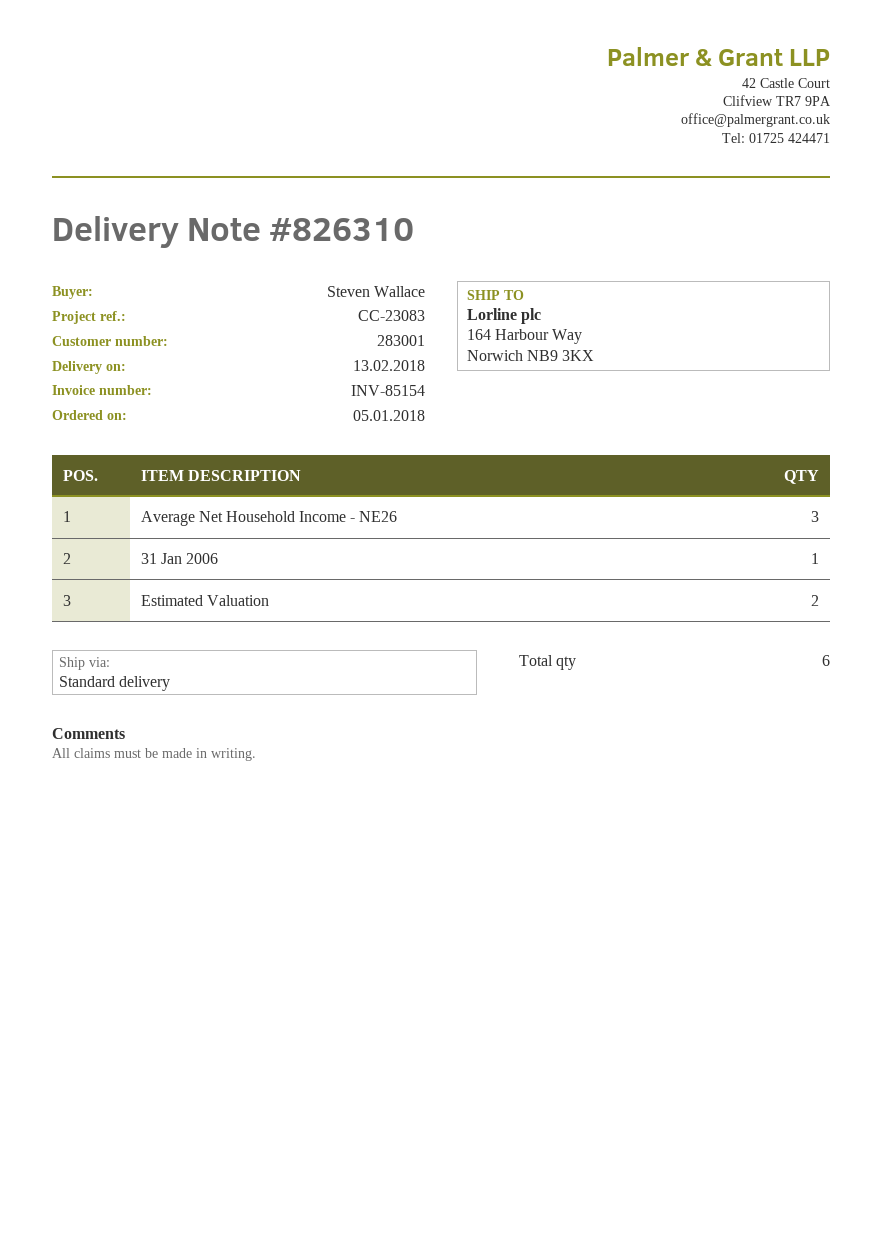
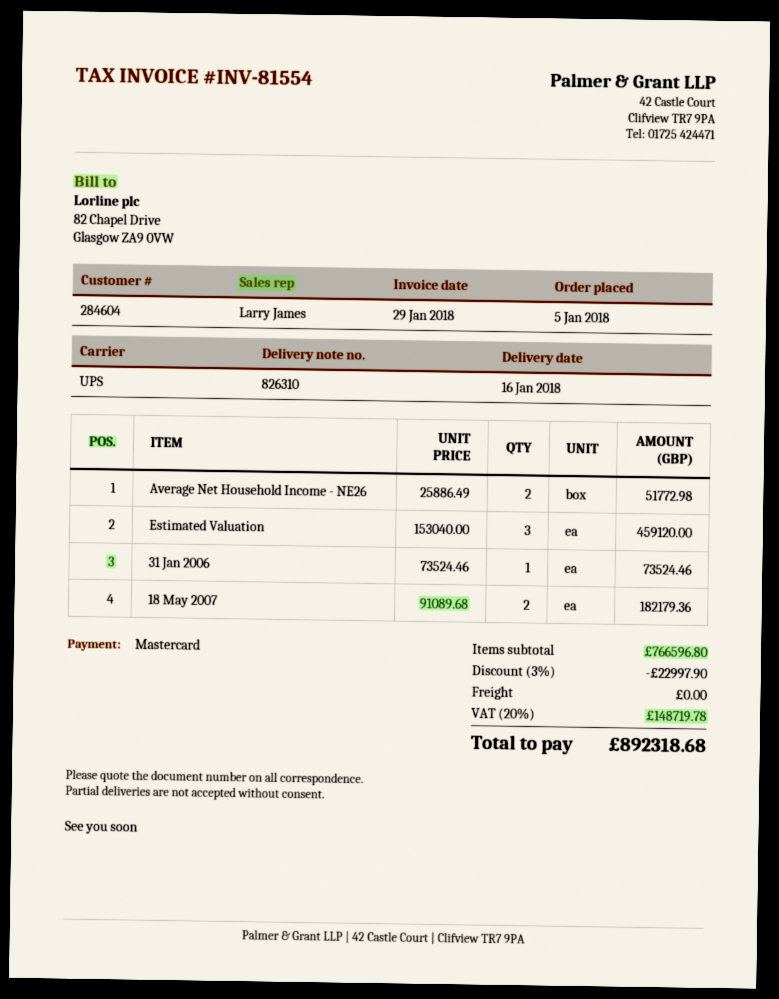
delivery date: 2018-02-13 -> 2018-01-16
invoice number: INV-85154 -> INV-81554
customer number: 283001 -> 284604
shipping method: standard -> UPS
Average Net Household Income - NE26: 3 -> 2
Estimated Valuation: 2 -> 3
18 May 2007: none -> 2

